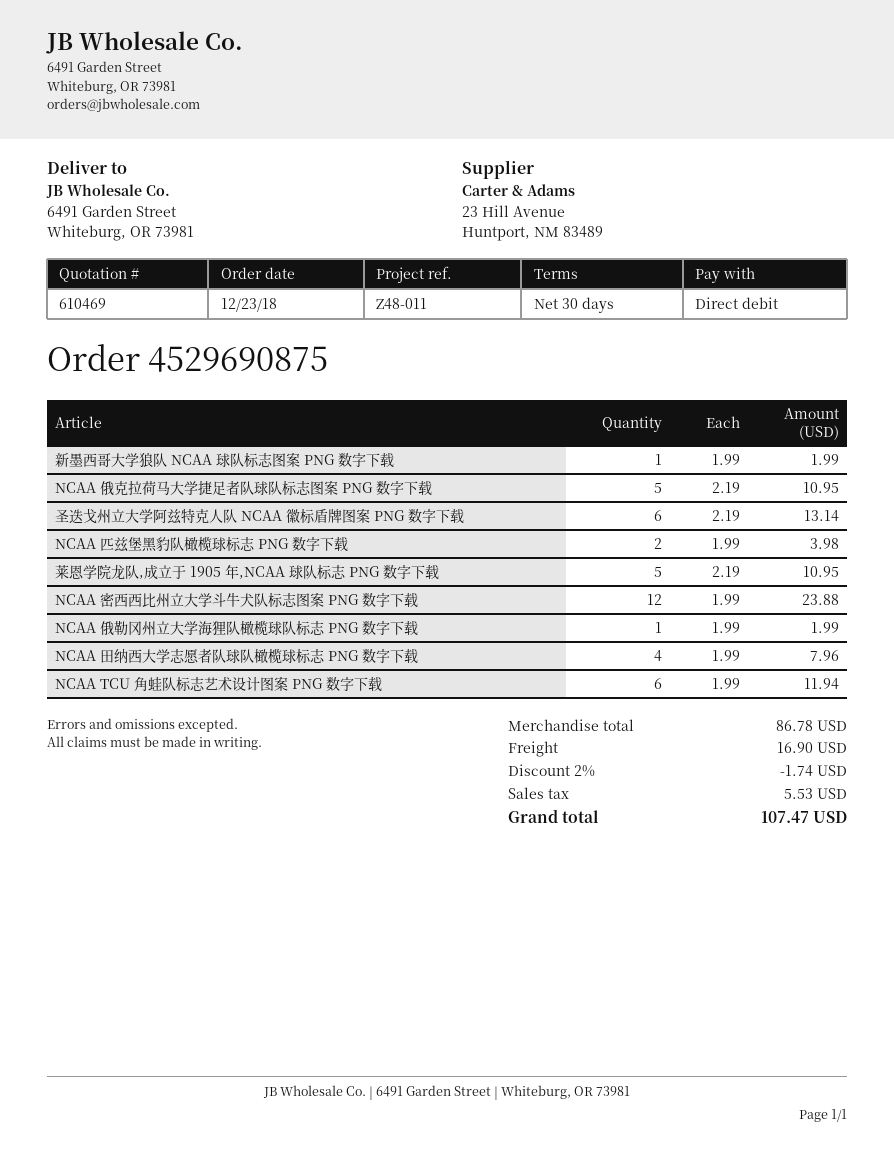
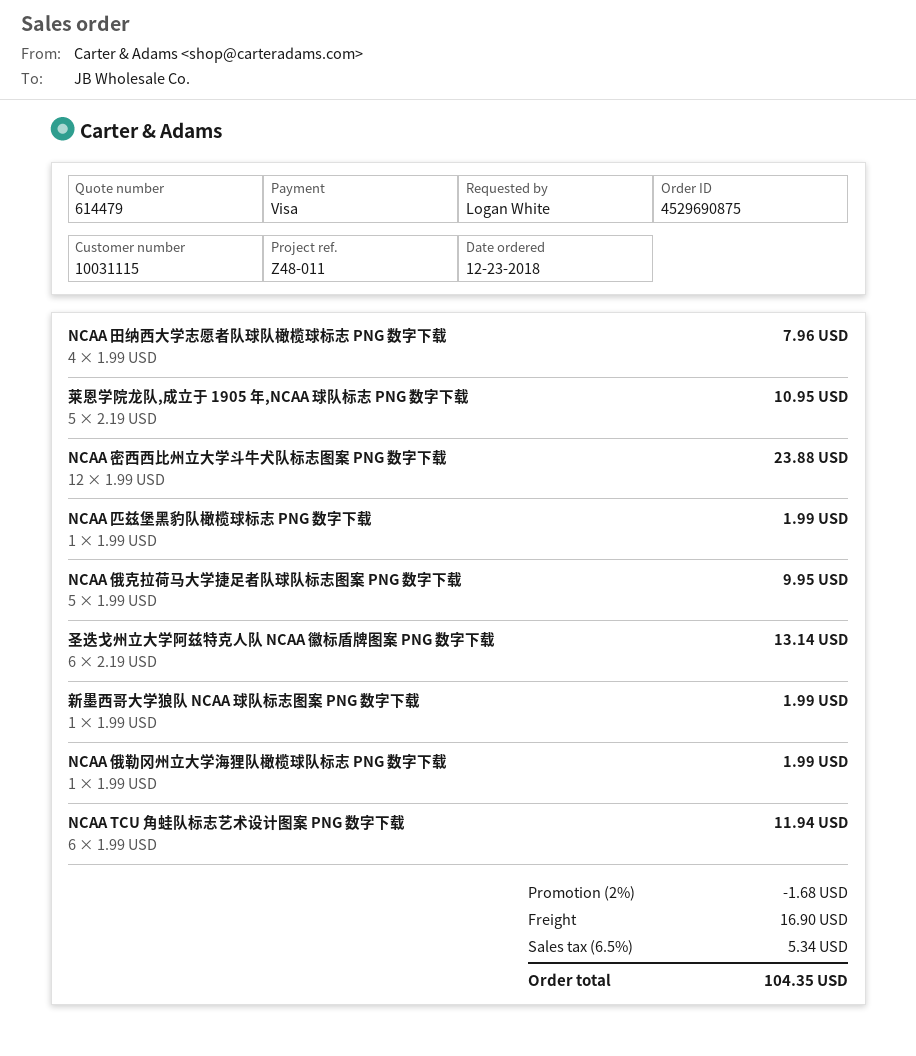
quote number: 610469 -> 614479
payment method: direct debit -> Visa
NCAA 俄克拉荷马大学捷足者队球队标志图案 PNG 数字下载: 5 x 2.19 = 10.95 -> 5 x 1.99 = 9.95
NCAA 匹兹堡黑豹队橄榄球标志 PNG 数字下载: 2 x 1.99 = 3.98 -> 1 x 1.99 = 1.99
discount: 2% = 1.74 -> 2% = 1.68
tax: 5.53 -> 5.34
total: 107.47 -> 104.35

